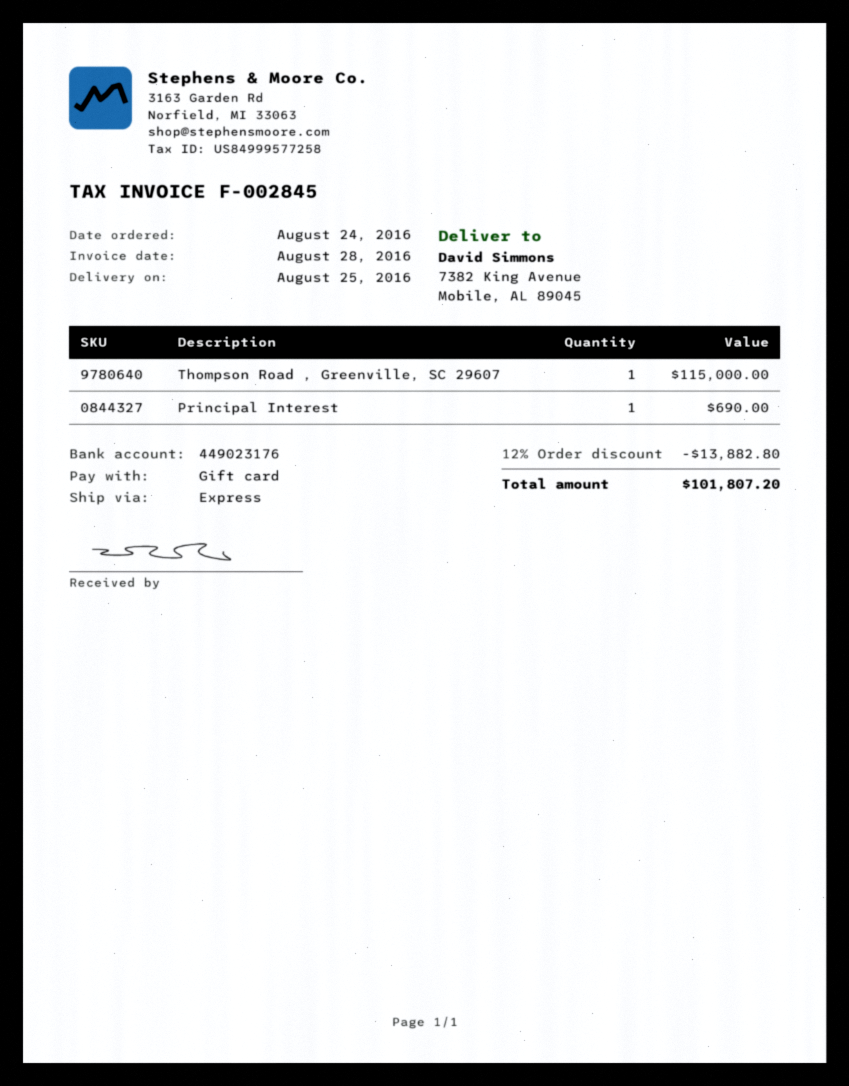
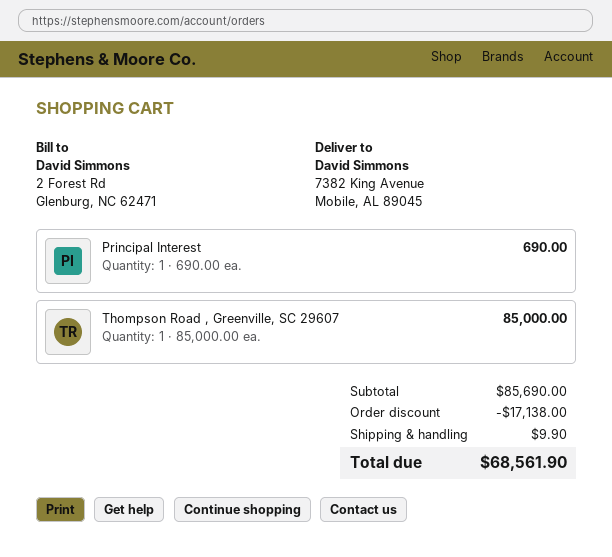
Thompson Road , Greenville, SC 29607: 1 for 115000.00 -> 1 for 85000.00
discount: 13882.80 -> 17138.00
shipping: none -> 9.90
total: 101807.20 -> 68561.90

